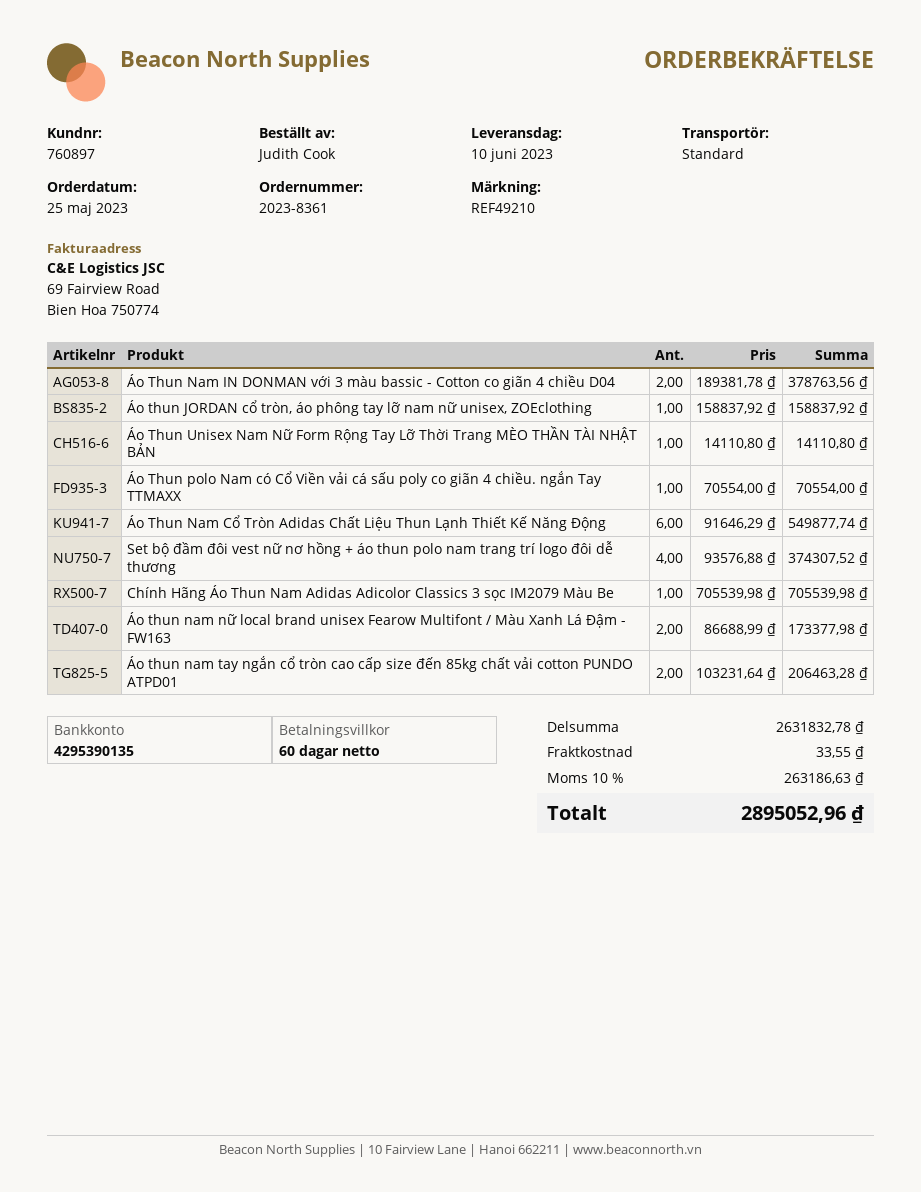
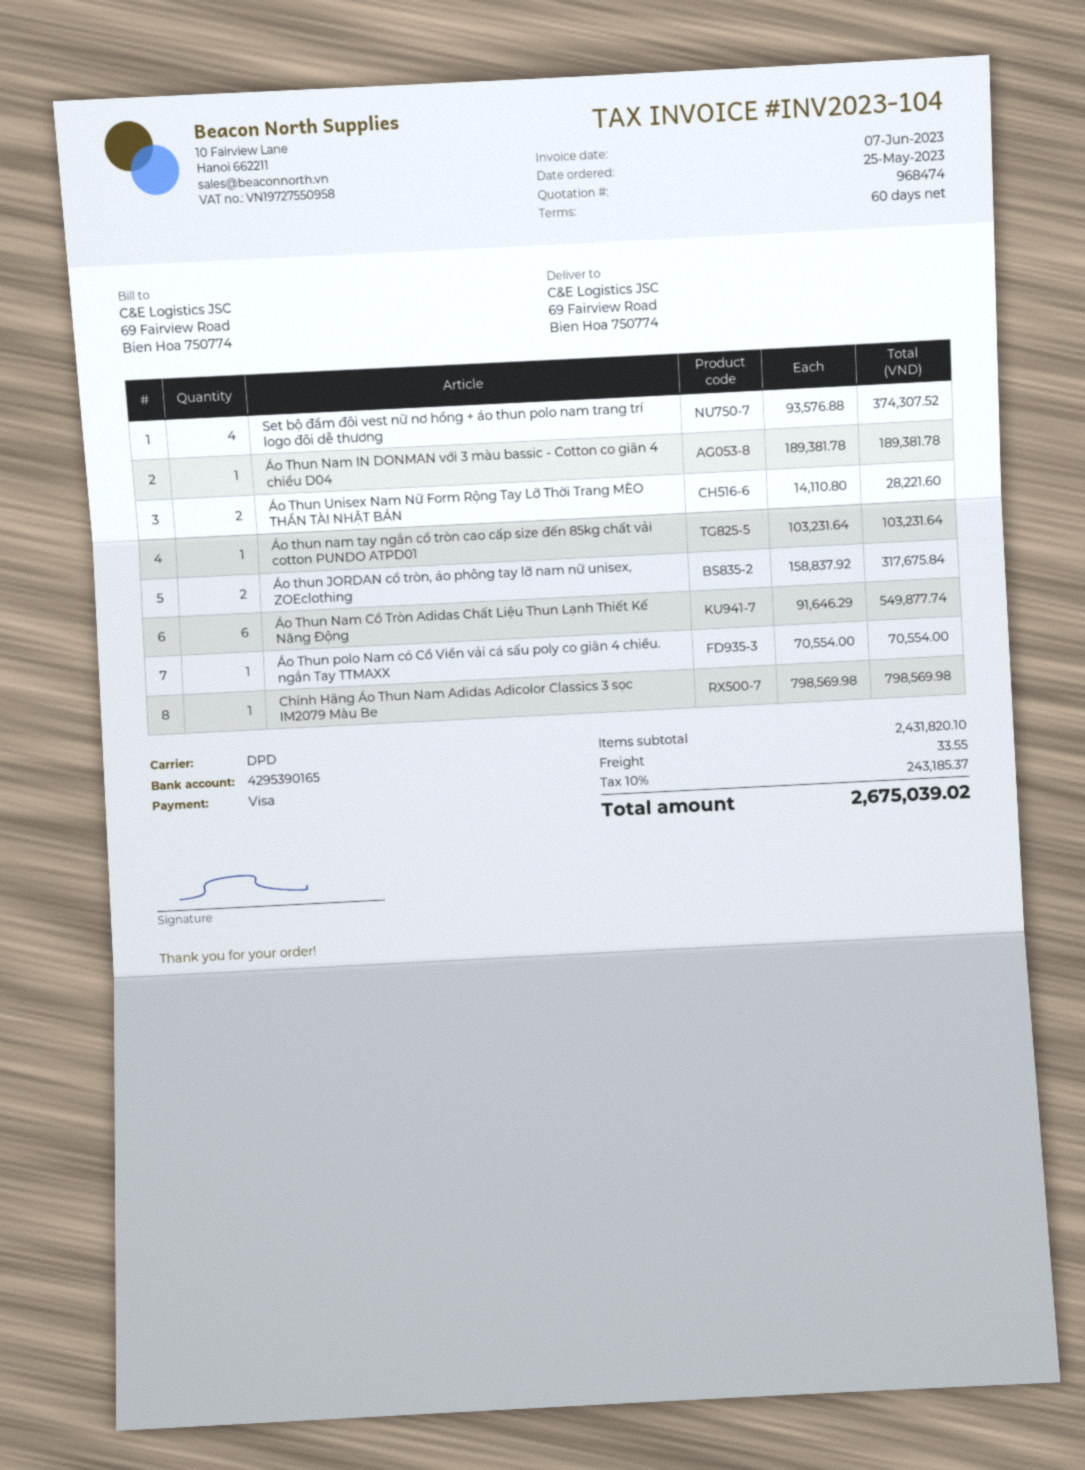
bank account: 4295390135 -> 4295390165
shipping method: standard -> DPD
Áo Thun Nam IN DONMAN với 3 màu bassic - Cotton co giãn 4 chiều D04: 2 x 189381.78 = 378763.56 -> 1 x 189381.78 = 189381.78
Áo thun JORDAN cổ tròn, áo phông tay lỡ nam nữ unisex, ZOEclothing: 1 x 158837.92 = 158837.92 -> 2 x 158837.92 = 317675.84
Áo Thun Unisex Nam Nữ Form Rộng Tay Lỡ Thời Trang MÈO THẦN TÀI NHẬT BẢN: 1 x 14110.80 = 14110.80 -> 2 x 14110.80 = 28221.60
Chính Hãng Áo Thun Nam Adidas Adicolor Classics 3 sọc IM2079 Màu Be: 1 x 705539.98 = 705539.98 -> 1 x 798569.98 = 798569.98
Áo thun nam nữ local brand unisex Fearow Multifont / Màu Xanh Lá Đậm - FW163: 2 x 86688.99 = 173377.98 -> none
Áo thun nam tay ngắn cổ tròn cao cấp size đến 85kg chất vải cotton PUNDO ATPD01: 2 x 103231.64 = 206463.28 -> 1 x 103231.64 = 103231.64
subtotal: 2631832.78 -> 2431820.10
tax: 10% = 263186.63 -> 10% = 243185.37
total: 2895052.96 -> 2675039.02

